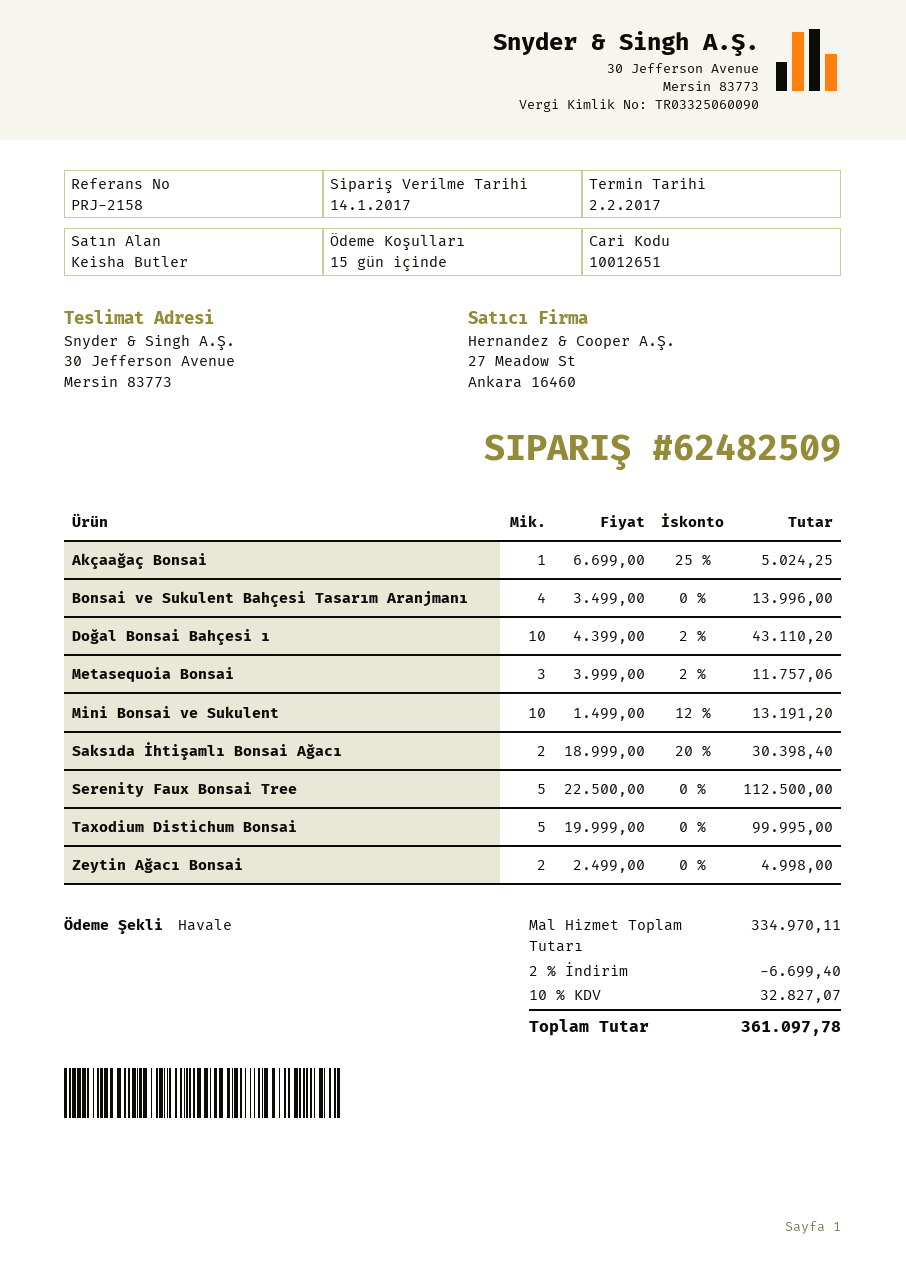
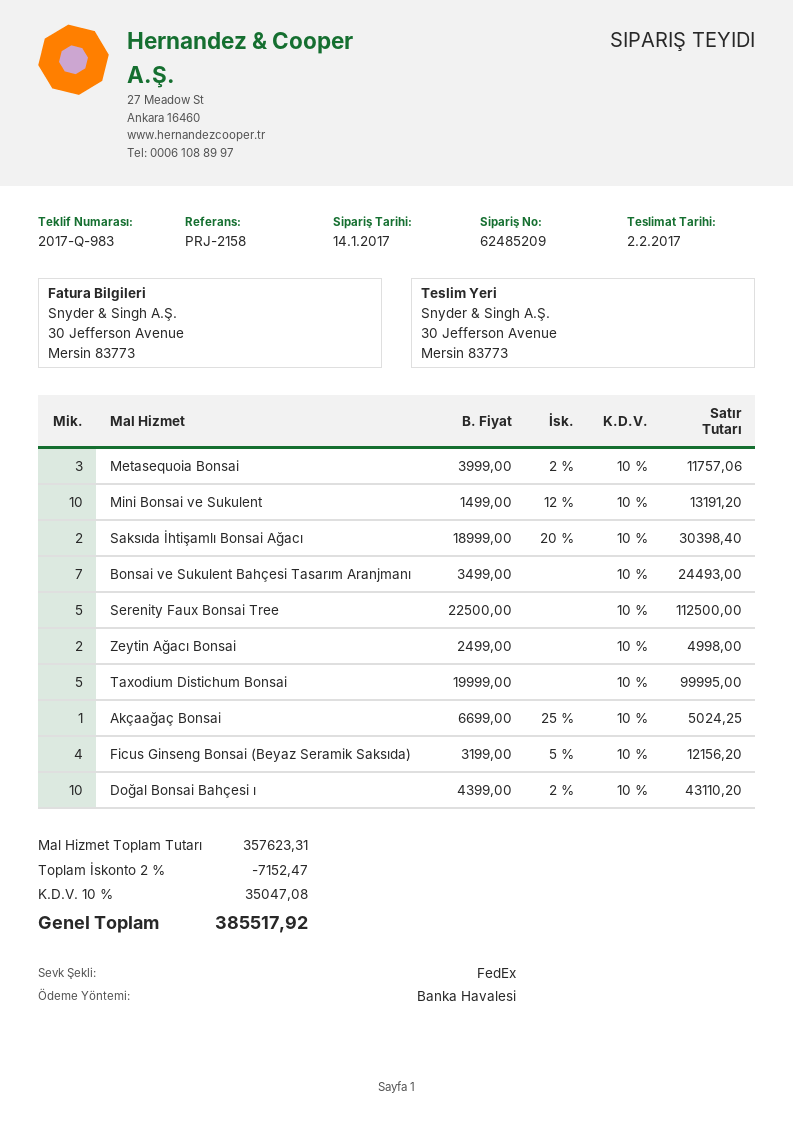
order number: 62482509 -> 62485209
Bonsai ve Sukulent Bahçesi Tasarım Aranjmanı: 4 x 3499.00 = 13996.00 -> 7 x 3499.00 = 24493.00
Ficus Ginseng Bonsai (Beyaz Seramik Saksıda): none -> 4 x 3199.00 - 5% = 12156.20
subtotal: 334970.11 -> 357623.31
discount: 2% = 6699.40 -> 2% = 7152.47
tax: 10% = 32827.07 -> 10% = 35047.08
total: 361097.78 -> 385517.92

